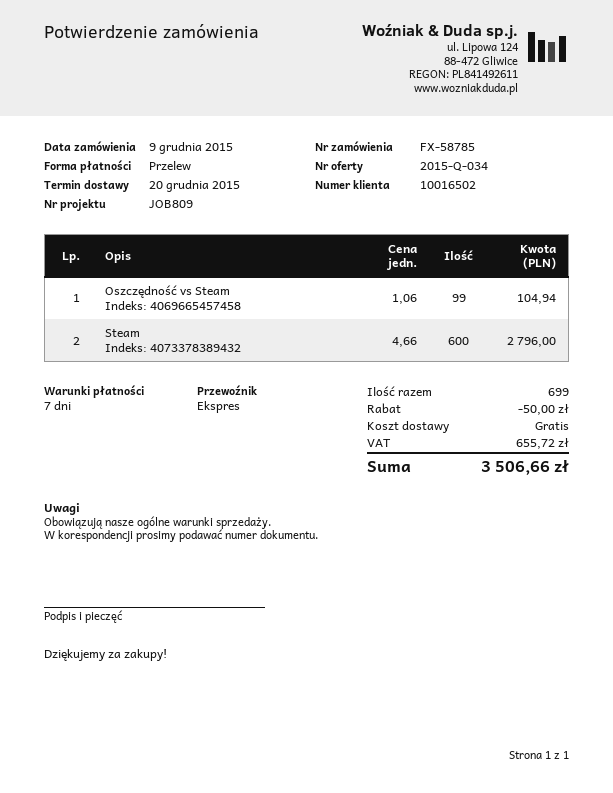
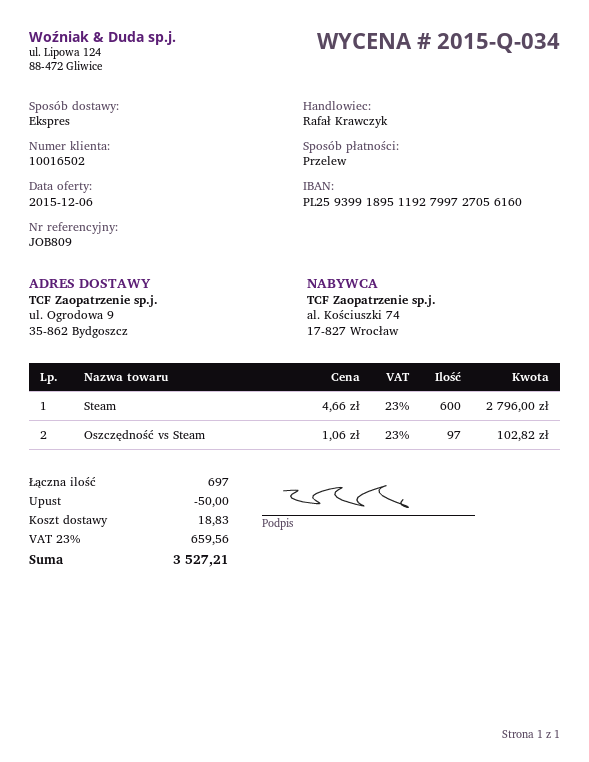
Oszczędność vs Steam: 99 x 1.06 = 104.94 -> 97 x 1.06 = 102.82
total quantity: 699 -> 697
shipping: 0.00 -> 18.83
tax: 655.72 -> 659.56
total: 3506.66 -> 3527.21

